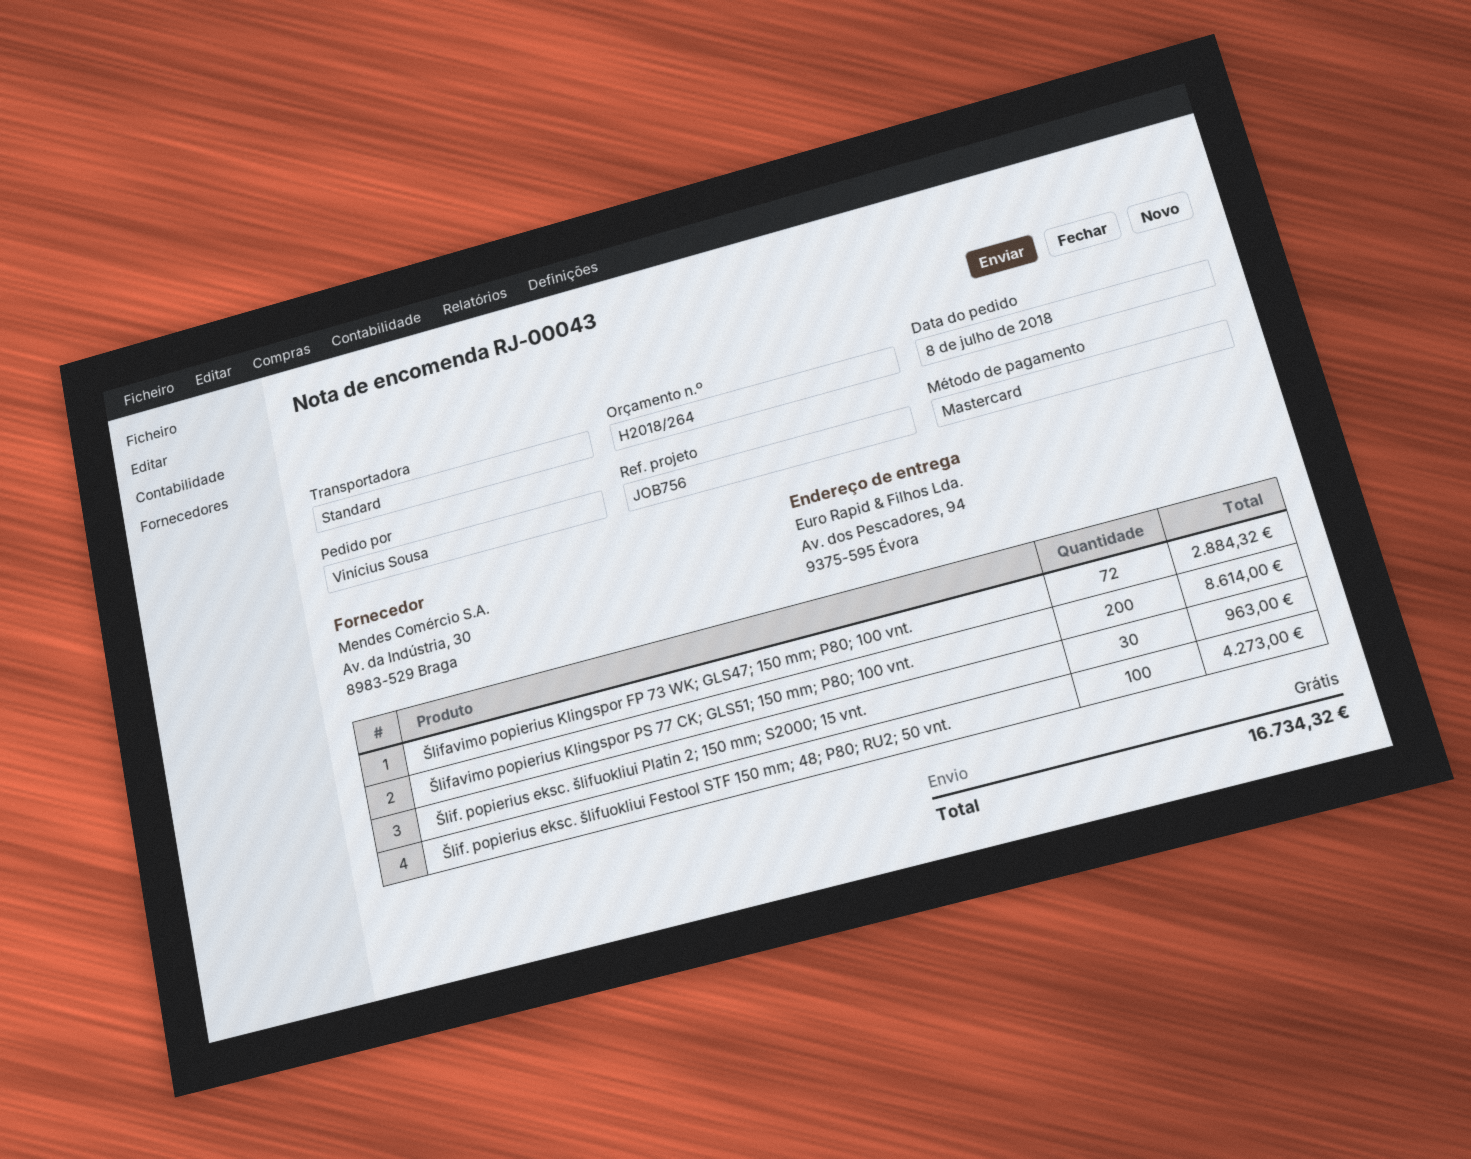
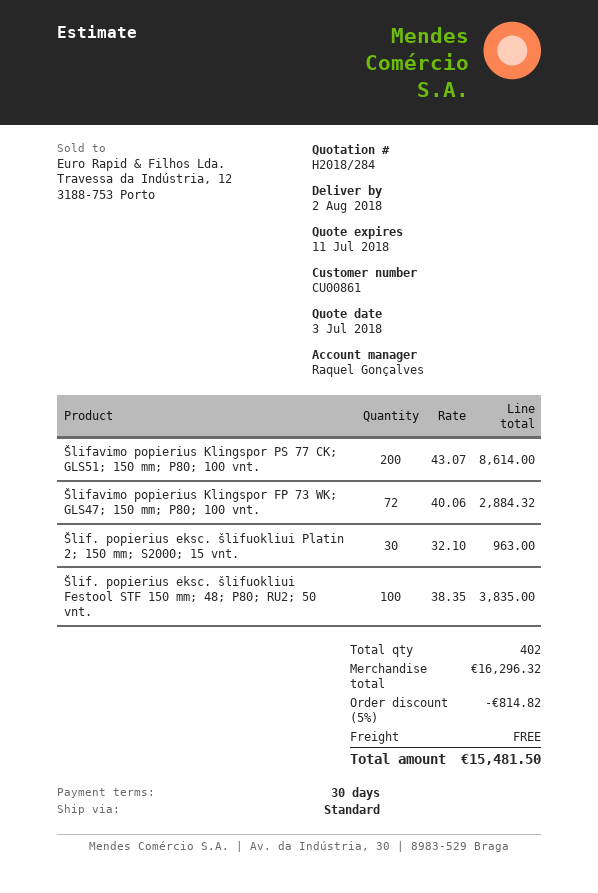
quote number: H2018/264 -> H2018/284
Šlif. popierius eksc. šlifuokliui Festool STF 150 mm; 48; P80; RU2; 50 vnt.: 100 for 4273.00 -> 100 for 3835.00
discount: none -> 5% = 814.82
total: 16734.32 -> 15481.50

